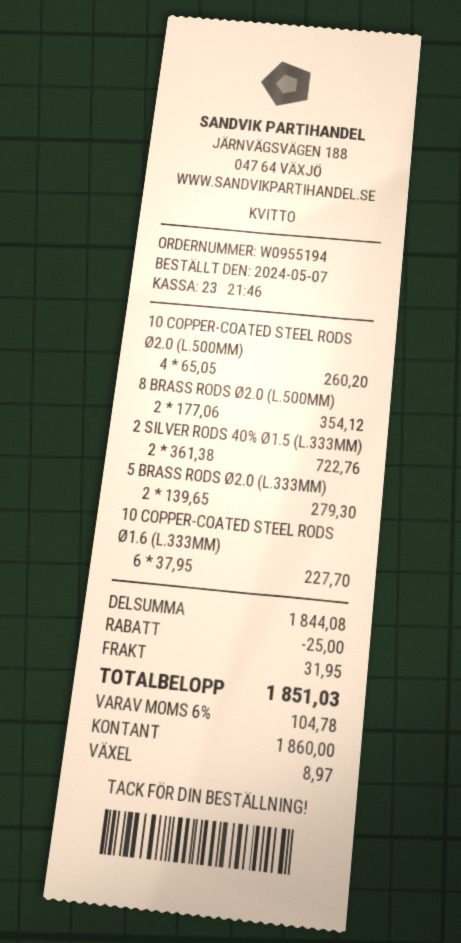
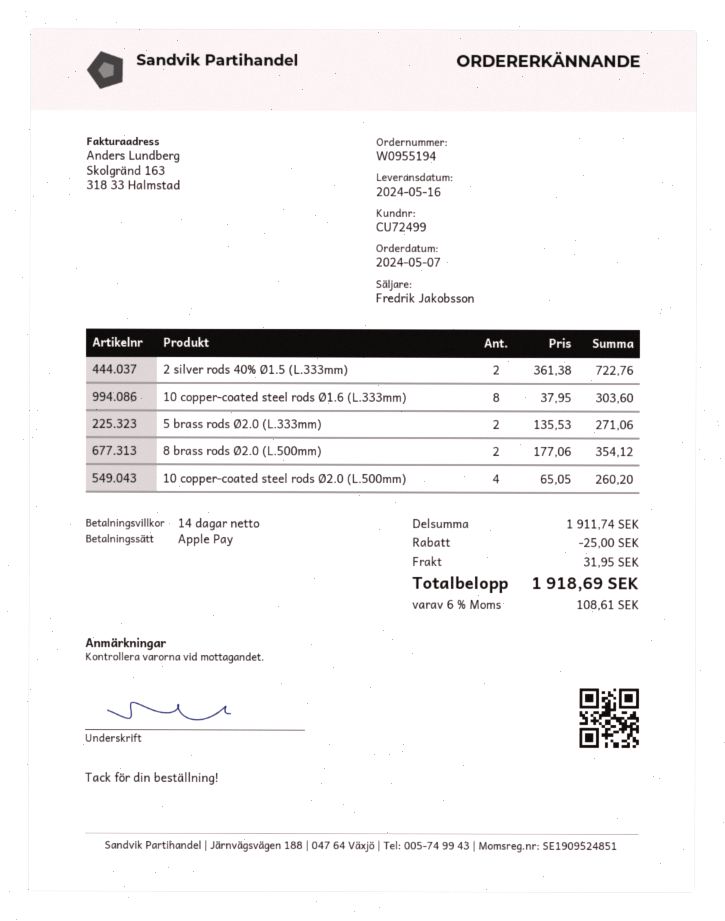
payment method: cash -> Apple Pay
5 BRASS RODS Ø2.0 (L.333MM): 2 x 139.65 = 279.30 -> 2 x 135.53 = 271.06
10 COPPER-COATED STEEL RODS Ø1.6 (L.333MM): 6 x 37.95 = 227.70 -> 8 x 37.95 = 303.60
subtotal: 1844.08 -> 1911.74
tax: 6% = 104.78 -> 6% = 108.61
total: 1851.03 -> 1918.69

